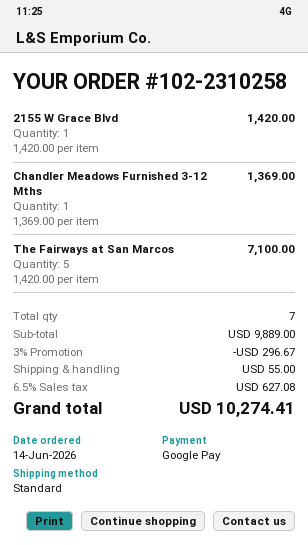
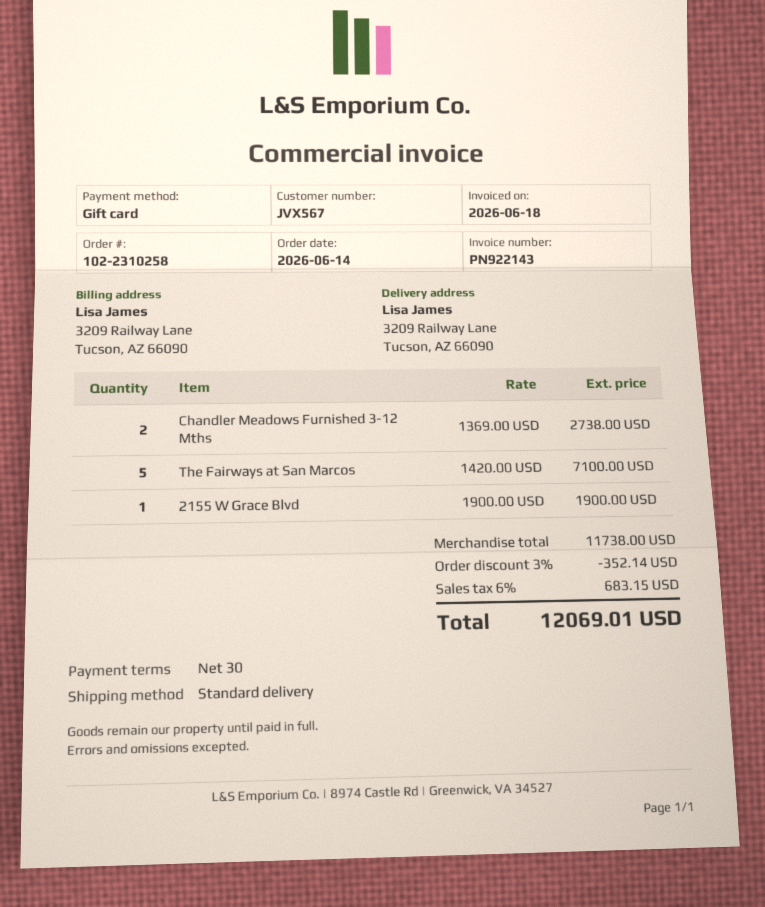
payment method: Google Pay -> gift card
2155 W Grace Blvd: 1 x 1420.00 = 1420.00 -> 1 x 1900.00 = 1900.00
Chandler Meadows Furnished 3-12 Mths: 1 x 1369.00 = 1369.00 -> 2 x 1369.00 = 2738.00
subtotal: 9889.00 -> 11738.00
discount: 3% = 296.67 -> 3% = 352.14
shipping: 55.00 -> none
tax: 6.5% = 627.08 -> 6% = 683.15
total: 10274.41 -> 12069.01

